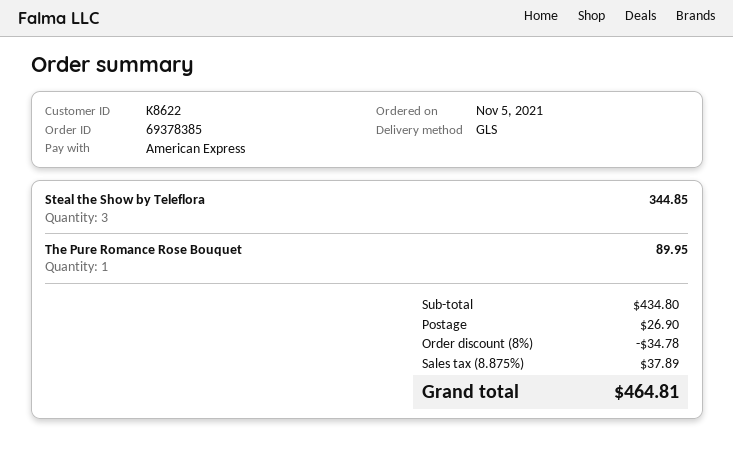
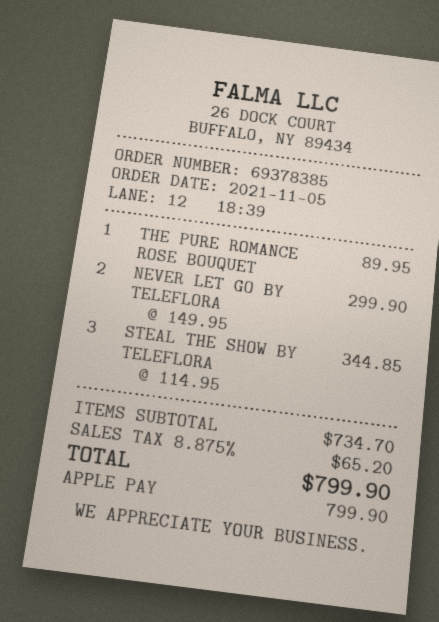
payment method: American Express -> Apple Pay
NEVER LET GO BY TELEFLORA: none -> 2 for 299.90
subtotal: 434.80 -> 734.70
discount: 8% = 34.78 -> none
shipping: 26.90 -> none
tax: 8.875% = 37.89 -> 8.875% = 65.20
total: 464.81 -> 799.90

